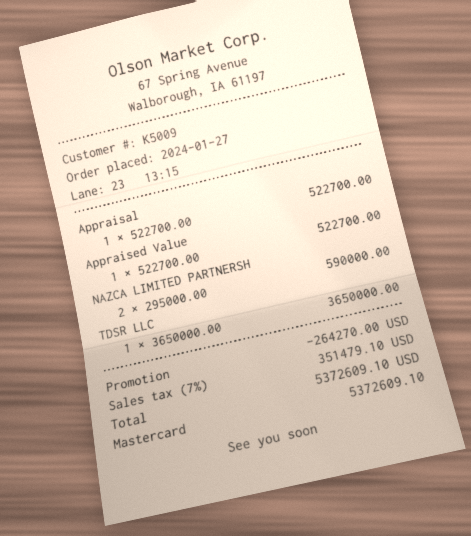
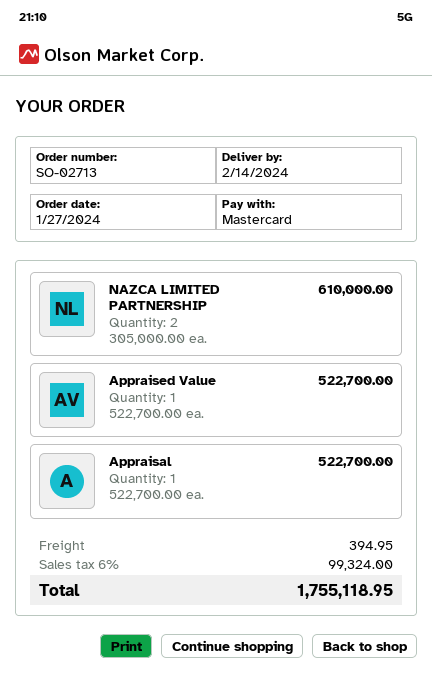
NAZCA LIMITED PARTNERSH: 2 x 295000.00 = 590000.00 -> 2 x 305000.00 = 610000.00
TDSR LLC: 1 x 3650000.00 = 3650000.00 -> none
discount: 264270.00 -> none
shipping: none -> 394.95
tax: 7% = 351479.10 -> 6% = 99324.00
total: 5372609.10 -> 1755118.95

